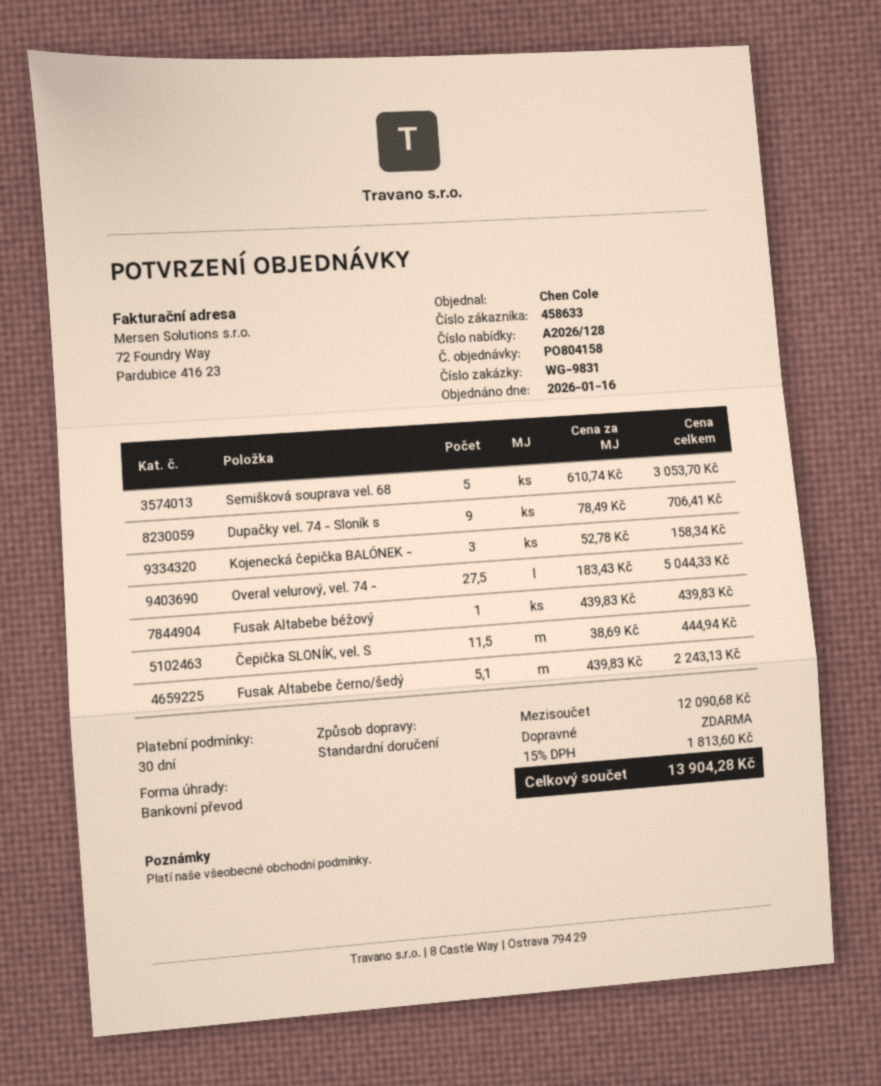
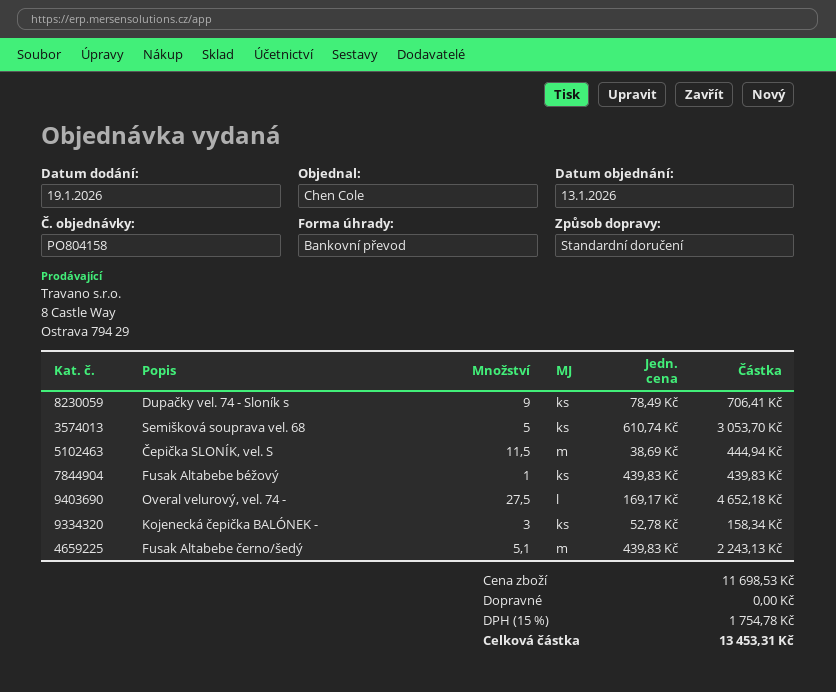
order date: 2026-01-16 -> 2026-01-13
Overal velurový, vel. 74 -: 27.5 x 183.43 = 5044.33 -> 27.5 x 169.17 = 4652.18
subtotal: 12090.68 -> 11698.53
tax: 15% = 1813.60 -> 15% = 1754.78
total: 13904.28 -> 13453.31

